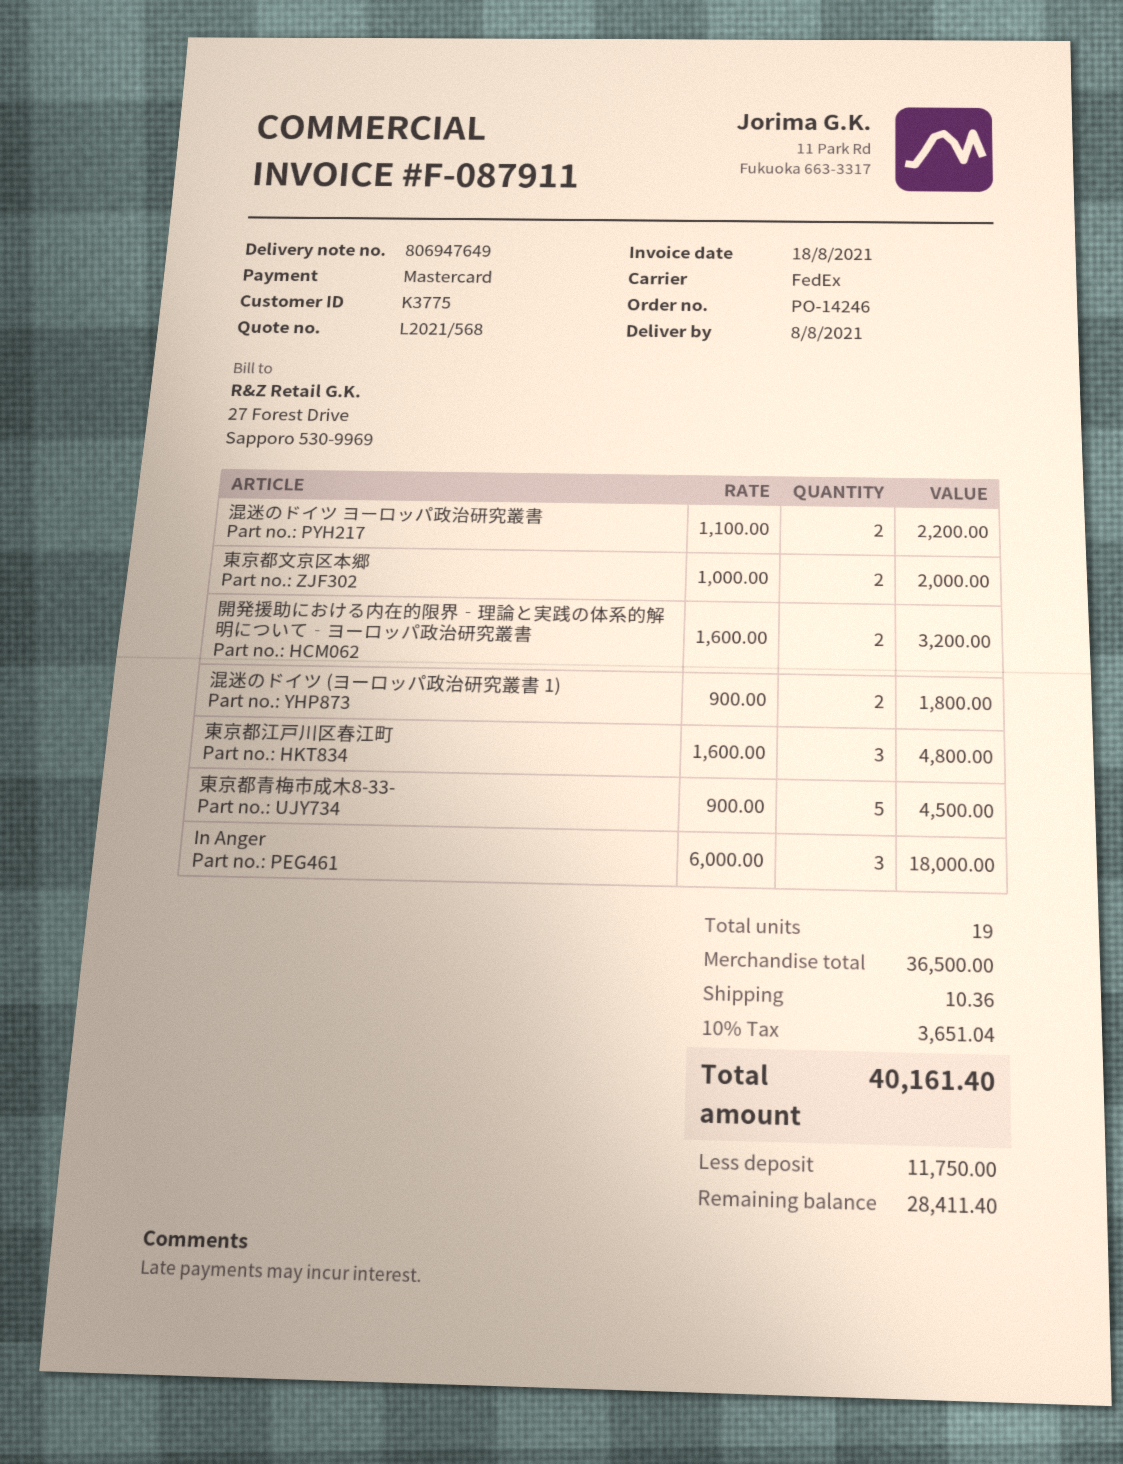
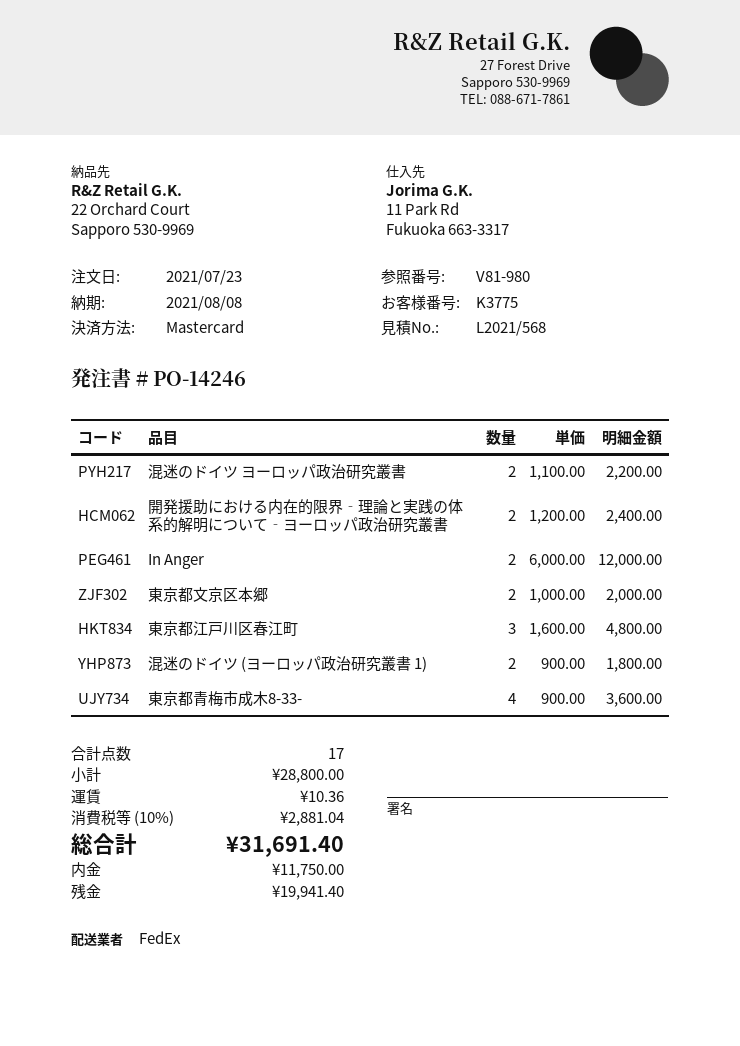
開発援助における内在的限界‐理論と実践の体系的解明について‐ヨーロッパ政治研究叢書: 2 x 1600.00 = 3200.00 -> 2 x 1200.00 = 2400.00
東京都青梅市成木8-33-: 5 x 900.00 = 4500.00 -> 4 x 900.00 = 3600.00
In Anger: 3 x 6000.00 = 18000.00 -> 2 x 6000.00 = 12000.00
total quantity: 19 -> 17
subtotal: 36500.00 -> 28800.00
tax: 10% = 3651.04 -> 10% = 2881.04
total: 40161.40 -> 31691.40
balance: 28411.40 -> 19941.40

